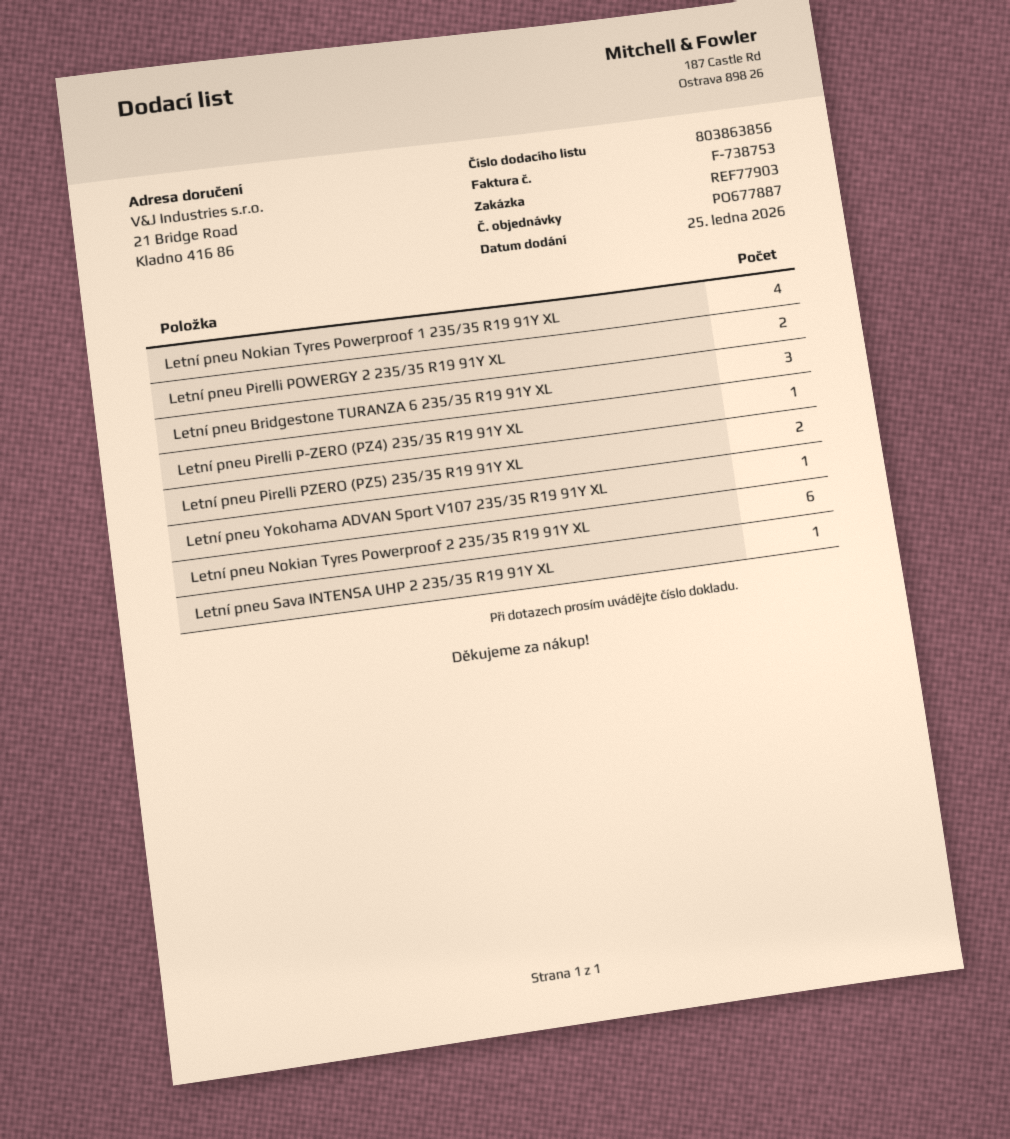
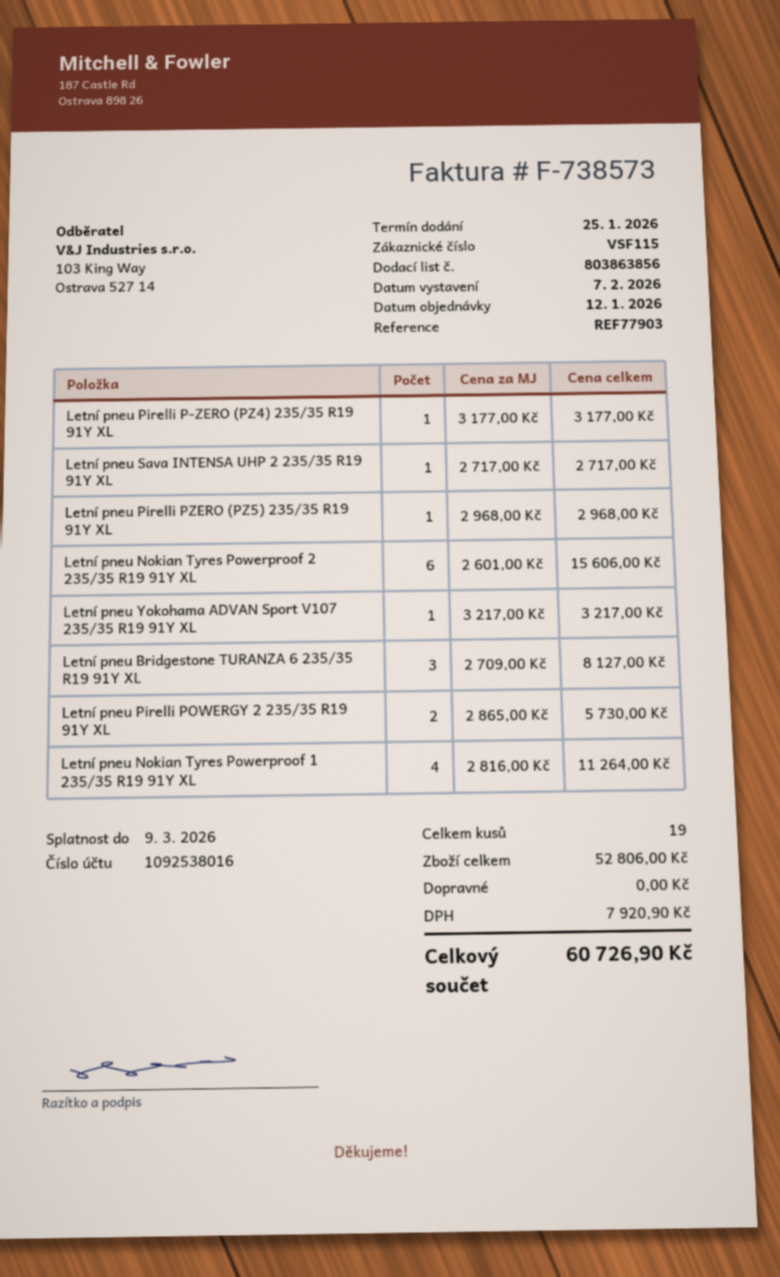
invoice number: F-738753 -> F-738573
Letní pneu Pirelli PZERO (PZ5) 235/35 R19 91Y XL: 2 -> 1

